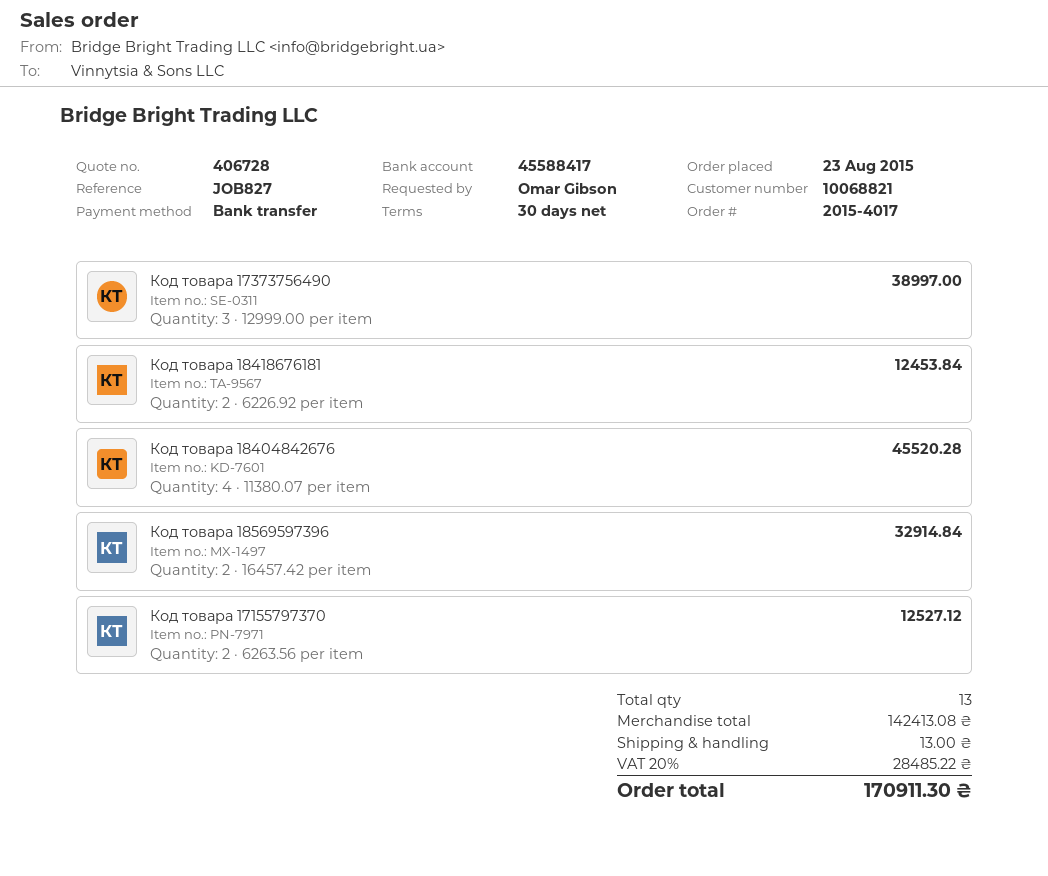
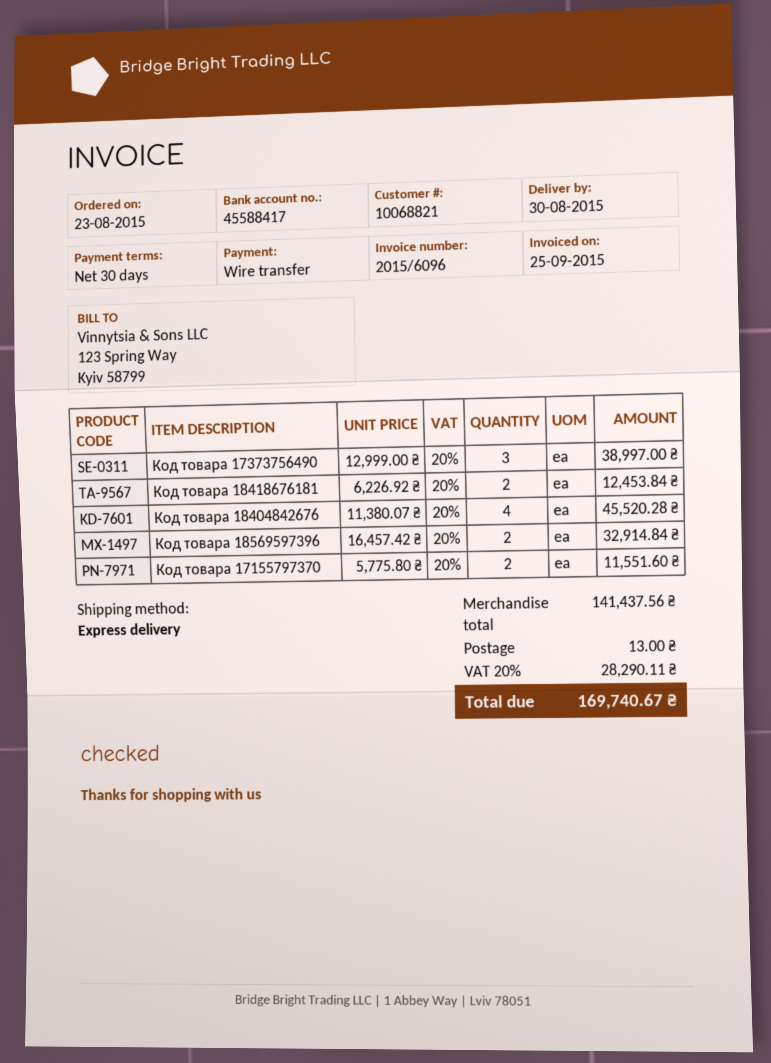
Код товара 17155797370: 2 x 6263.56 = 12527.12 -> 2 x 5775.80 = 11551.60
subtotal: 142413.08 -> 141437.56
tax: 20% = 28485.22 -> 20% = 28290.11
total: 170911.30 -> 169740.67

